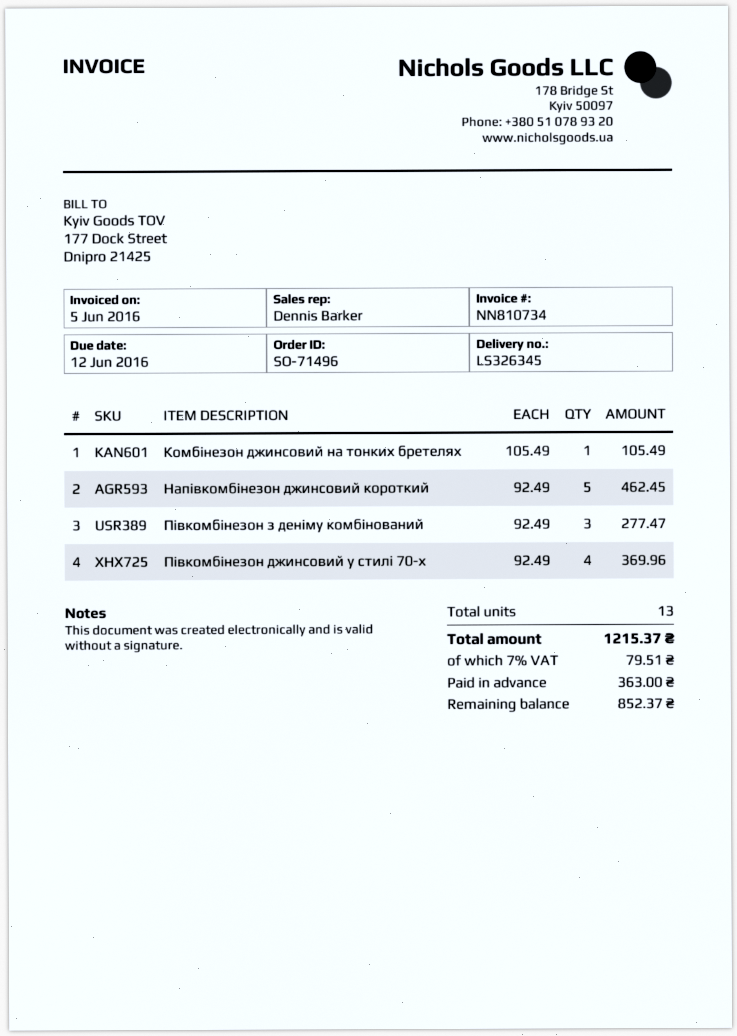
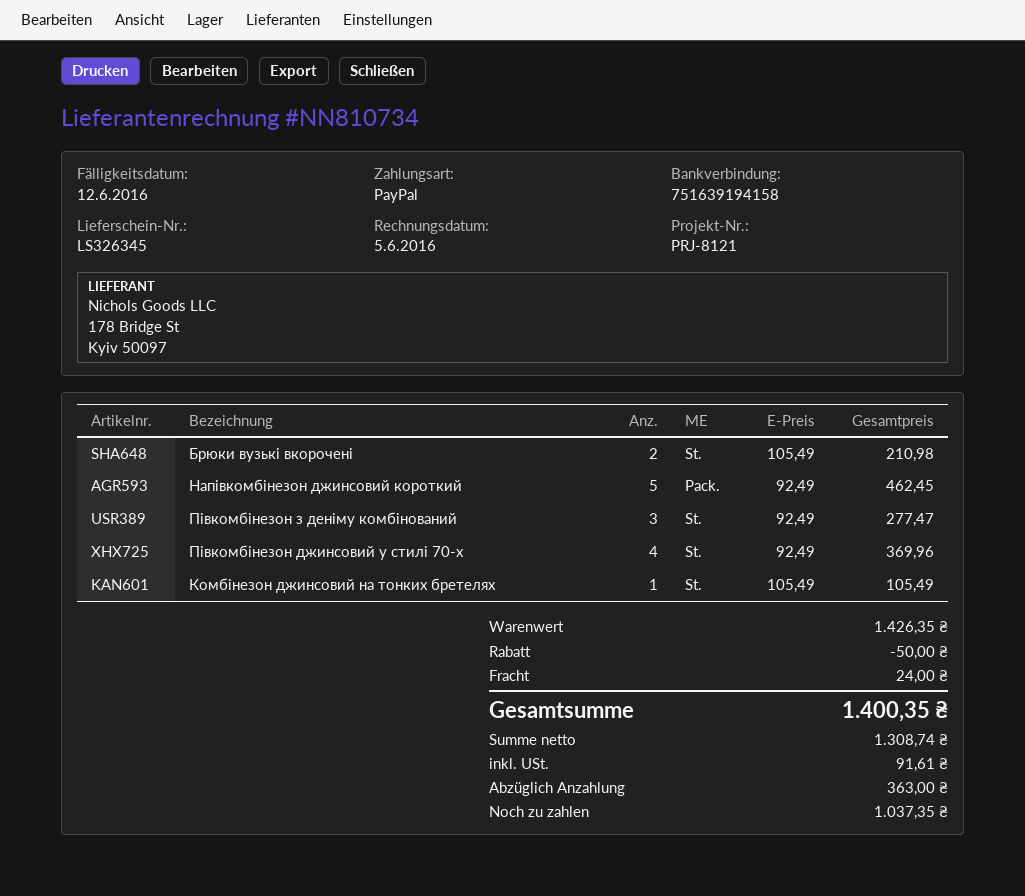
Брюки вузькі вкорочені: none -> 2 x 105.49 = 210.98
discount: none -> 50.00
shipping: none -> 24.00
tax: 79.51 -> 91.61
total: 1215.37 -> 1400.35
balance: 852.37 -> 1037.35

